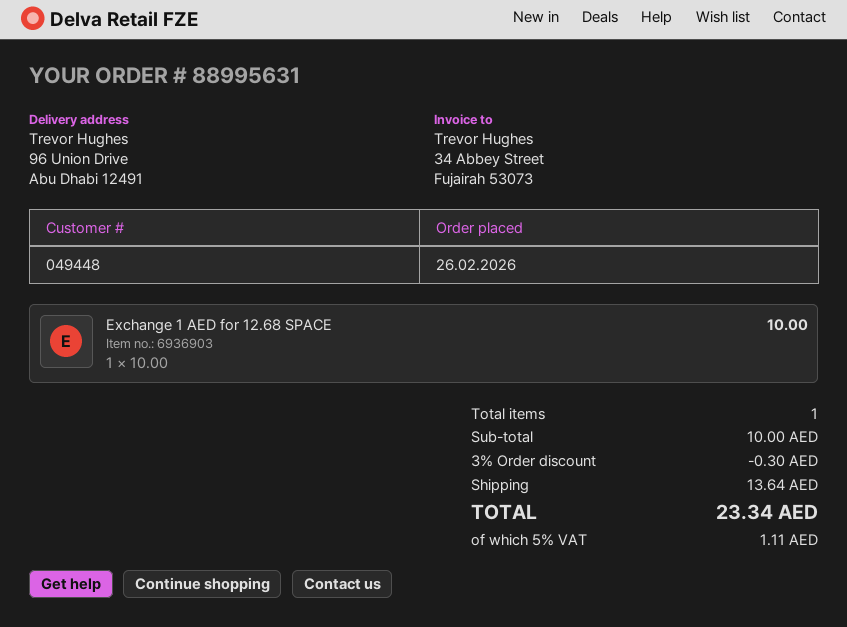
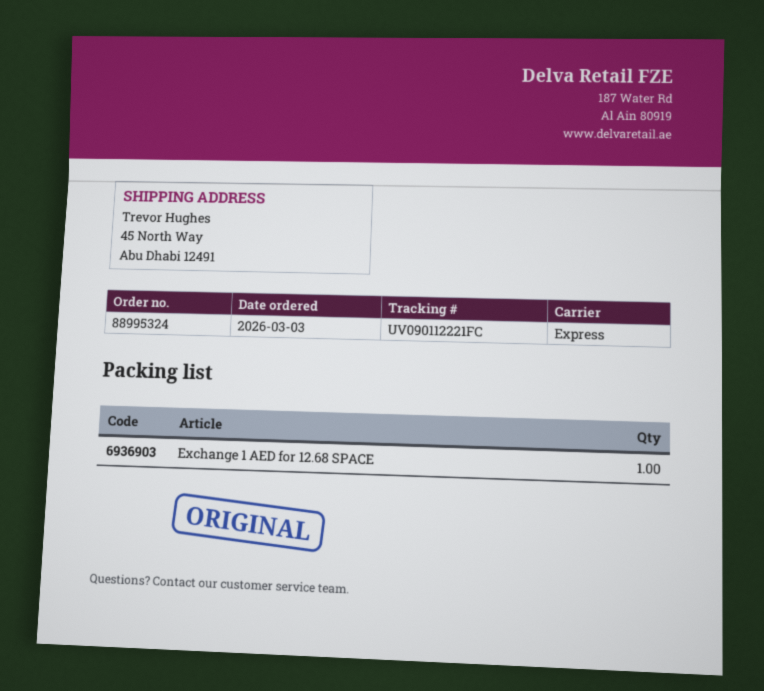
order number: 88995631 -> 88995324
order date: 2026-02-26 -> 2026-03-03
ship to: 96 Union Drive, Abu Dhabi 12491 -> 45 North Way, Abu Dhabi 12491

